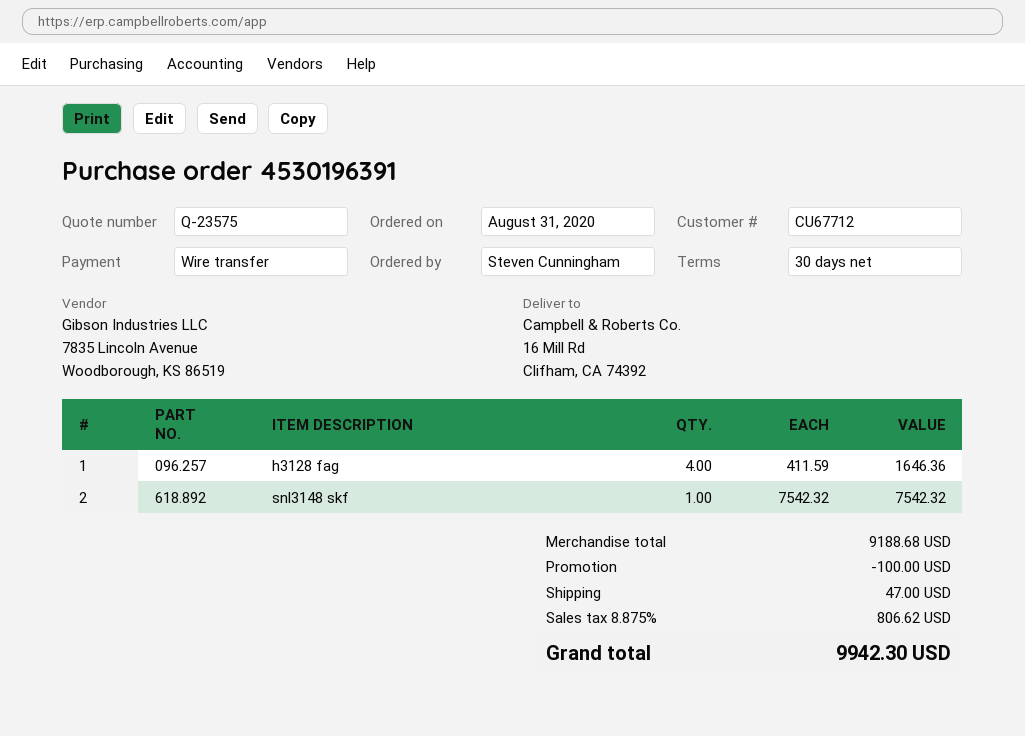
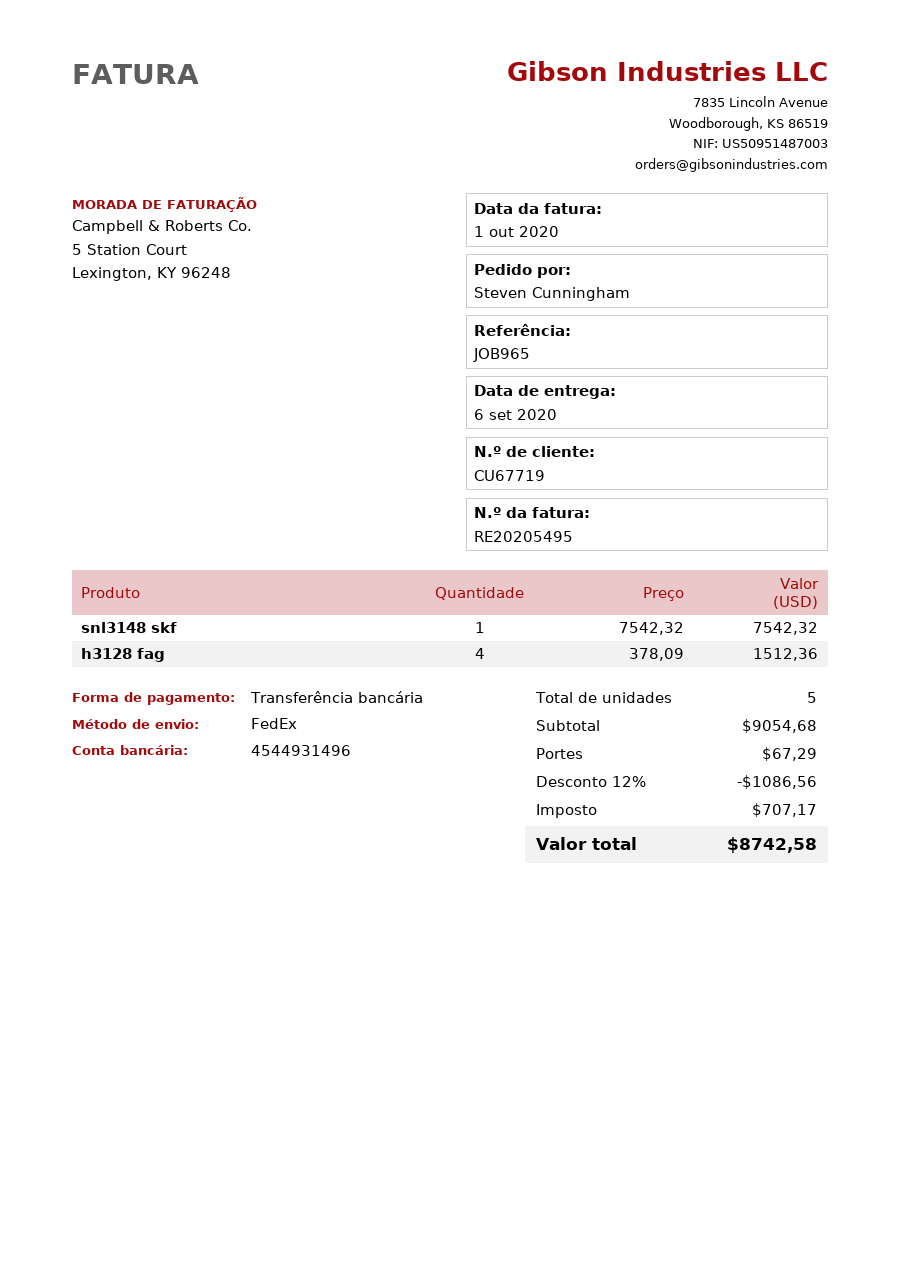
customer number: CU67712 -> CU67719
h3128 fag: 4 x 411.59 = 1646.36 -> 4 x 378.09 = 1512.36
subtotal: 9188.68 -> 9054.68
discount: 100.00 -> 1086.56
shipping: 47.00 -> 67.29
tax: 806.62 -> 707.17
total: 9942.30 -> 8742.58

